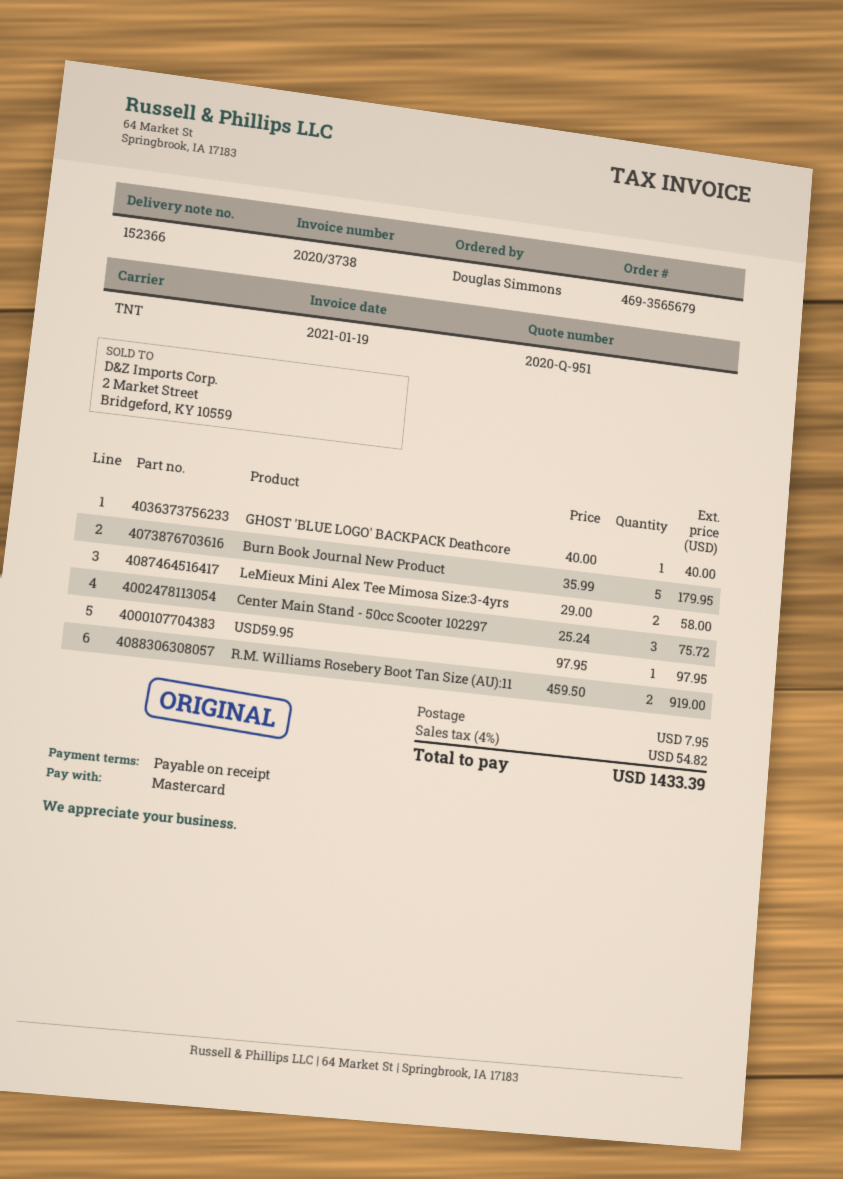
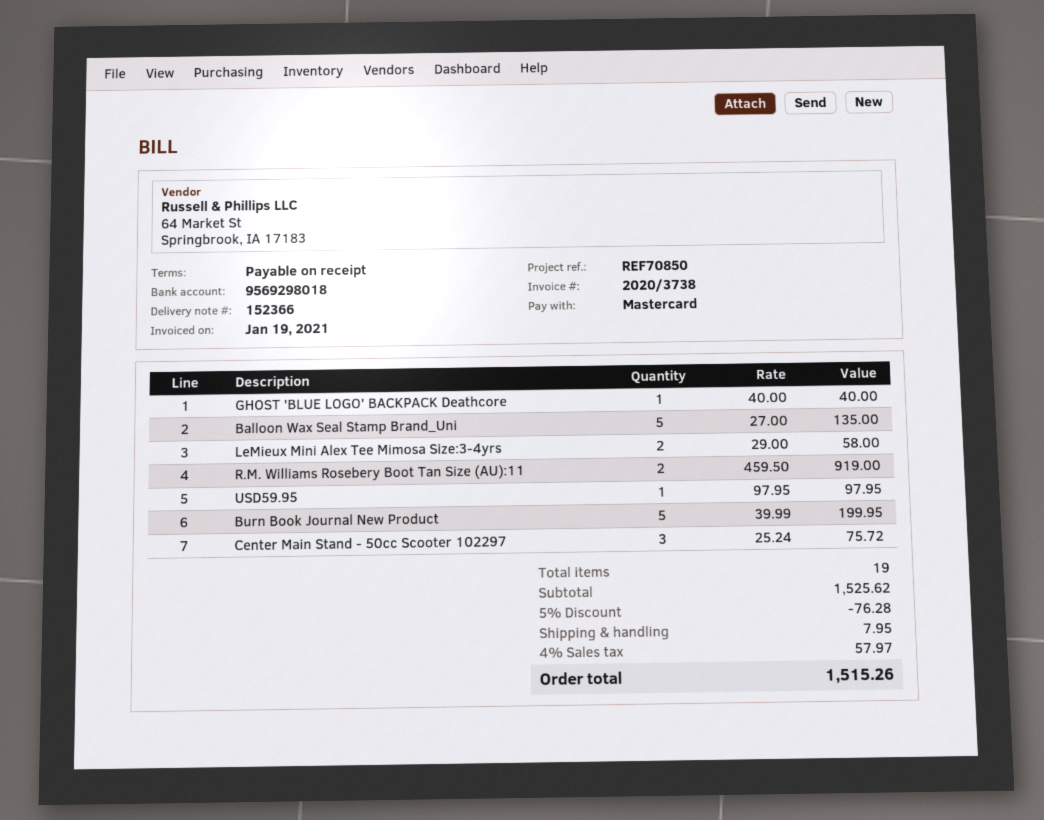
Burn Book Journal New Product: 5 x 35.99 = 179.95 -> 5 x 39.99 = 199.95
Balloon Wax Seal Stamp Brand_Uni: none -> 5 x 27.00 = 135.00
discount: none -> 5% = 76.28
tax: 4% = 54.82 -> 4% = 57.97
total: 1433.39 -> 1515.26

